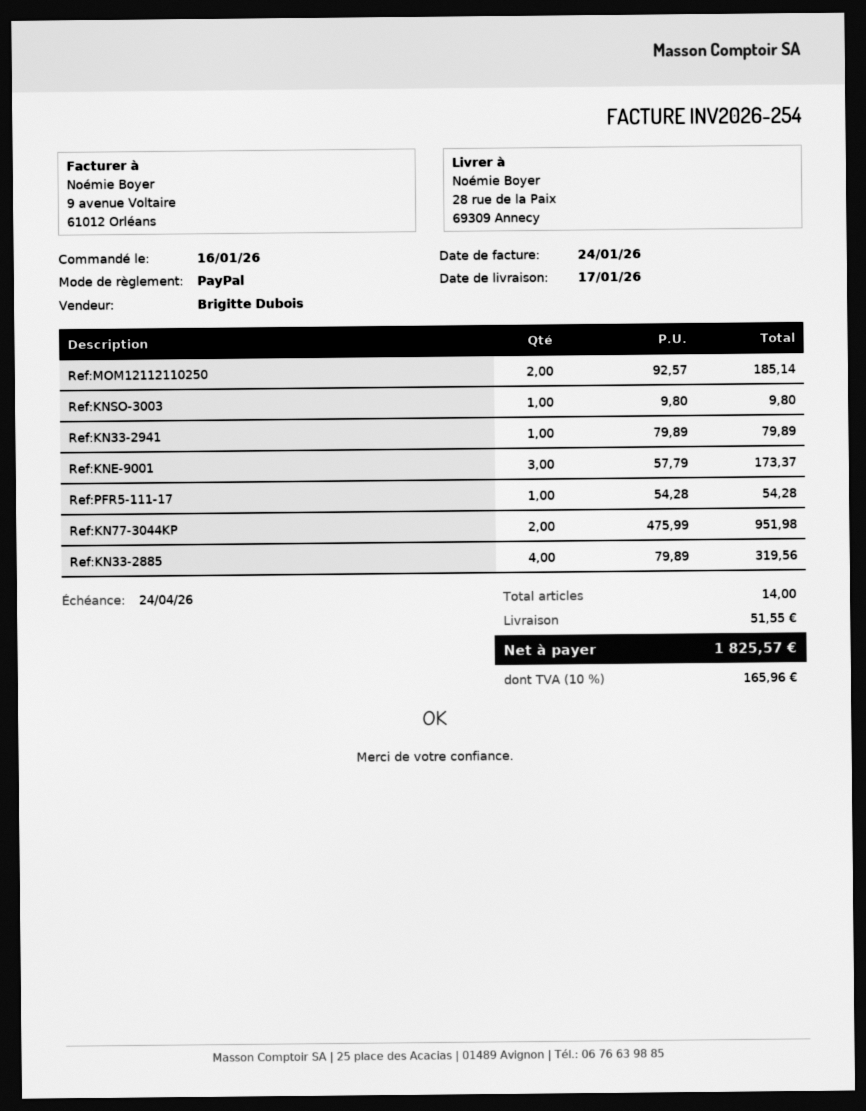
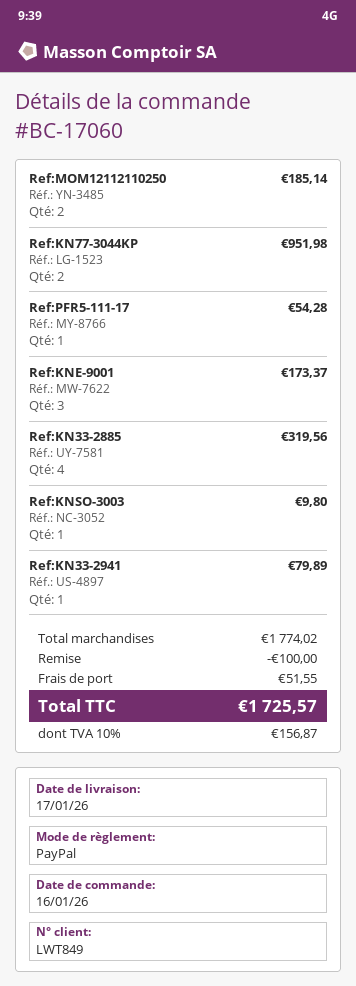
discount: none -> 100.00
tax: 10% = 165.96 -> 10% = 156.87
total: 1825.57 -> 1725.57

